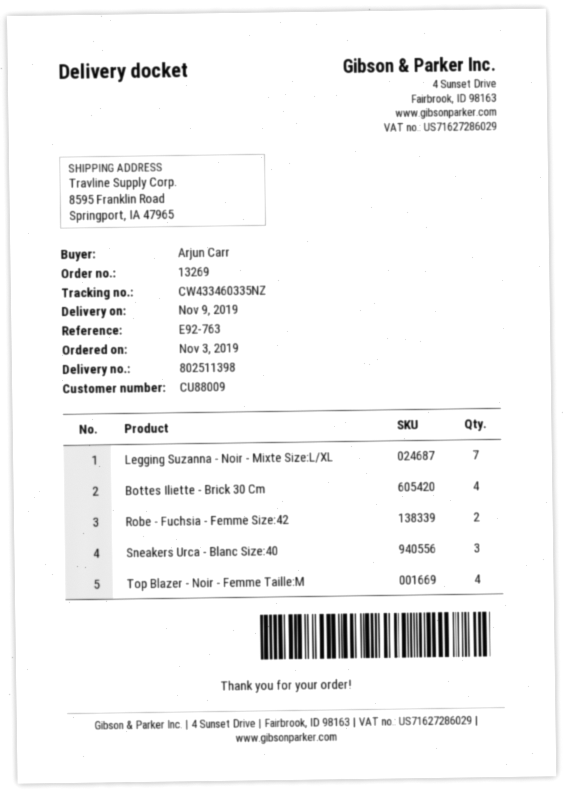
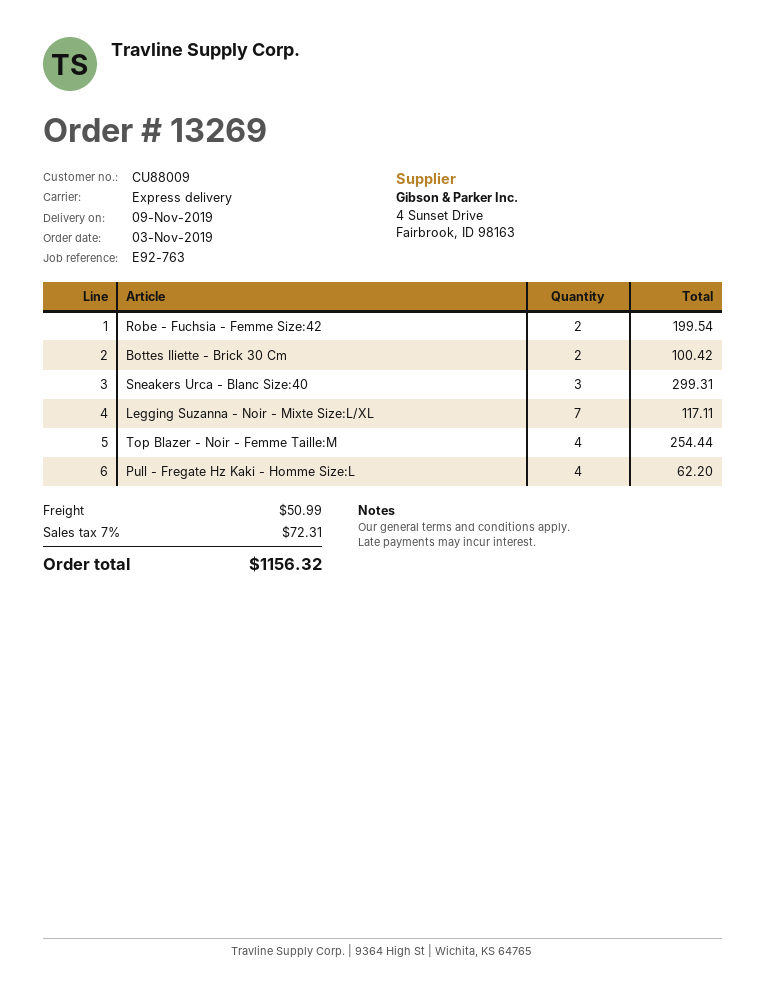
Bottes Iliette - Brick 30 Cm: 4 -> 2
Pull - Fregate Hz Kaki - Homme Size:L: none -> 4

